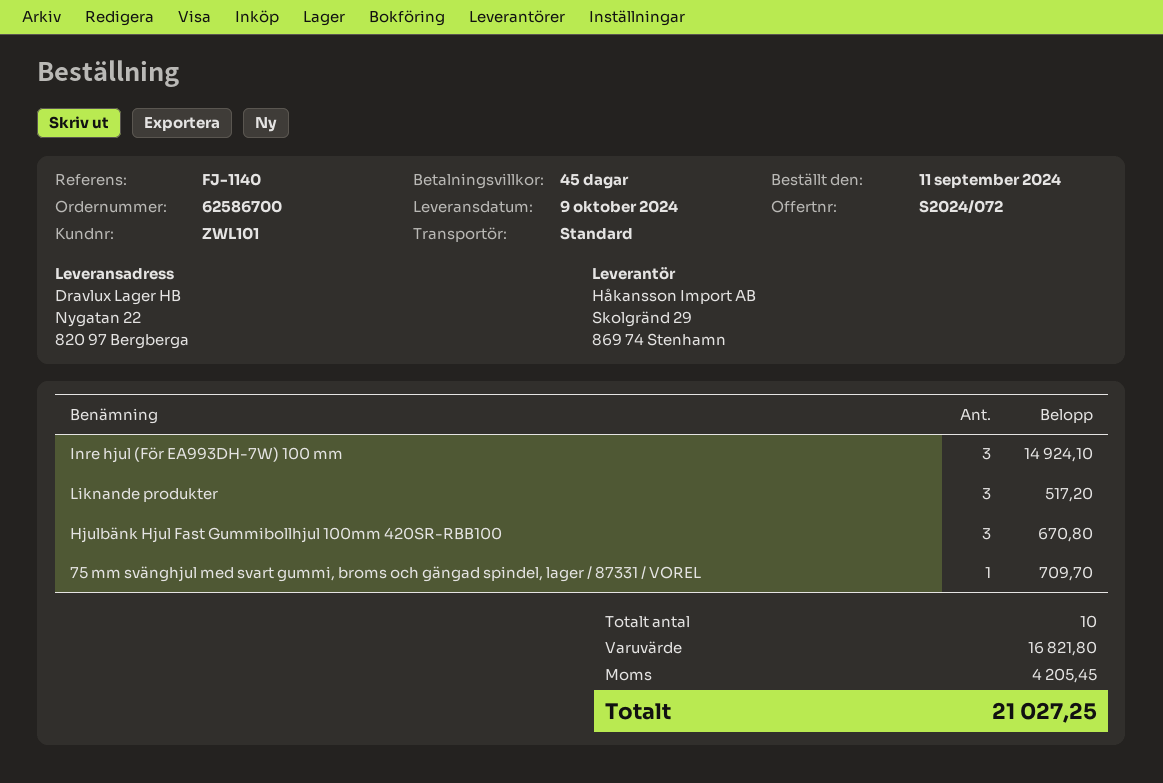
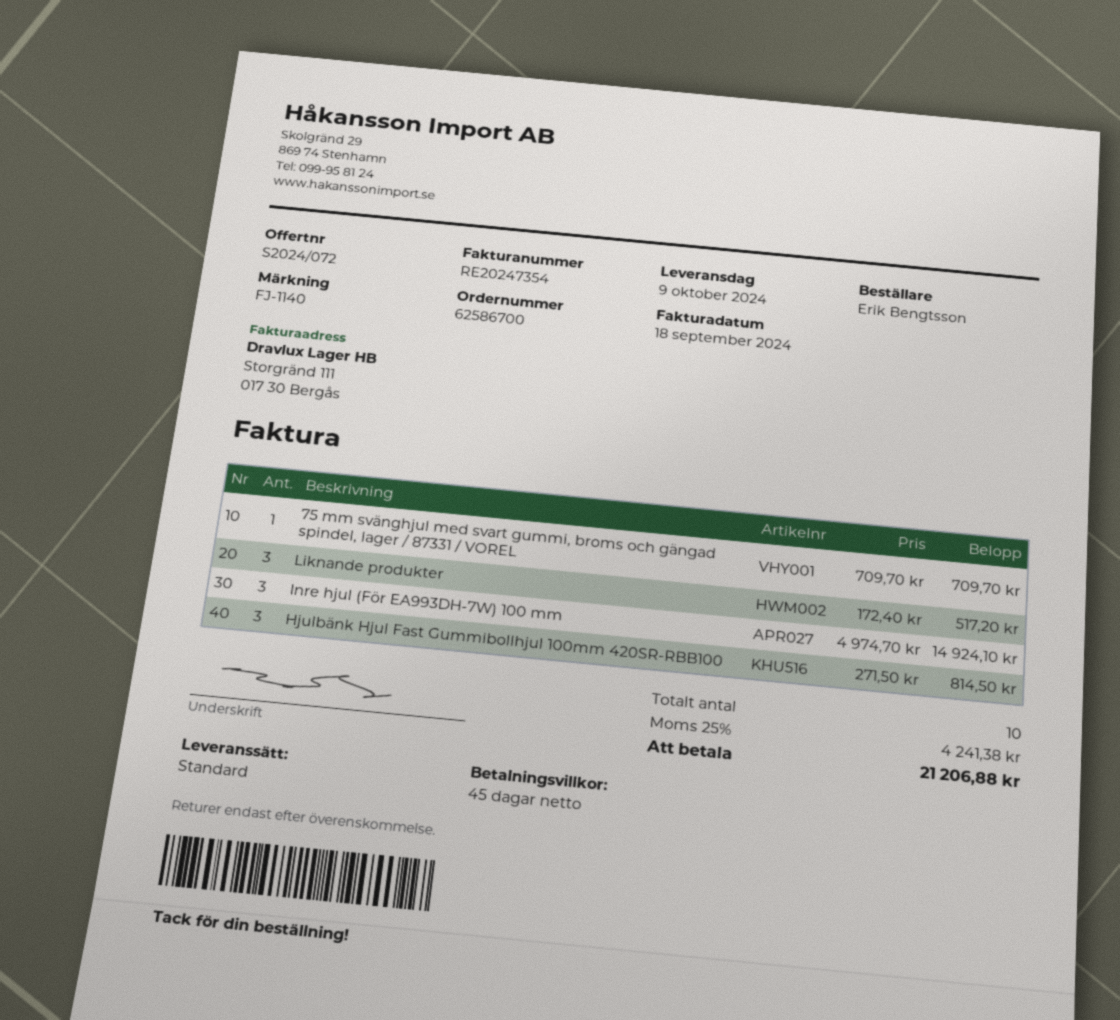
Hjulbänk Hjul Fast Gummibollhjul 100mm 420SR-RBB100: 3 for 670.80 -> 3 for 814.50
tax: 4205.45 -> 4241.38
total: 21027.25 -> 21206.88

